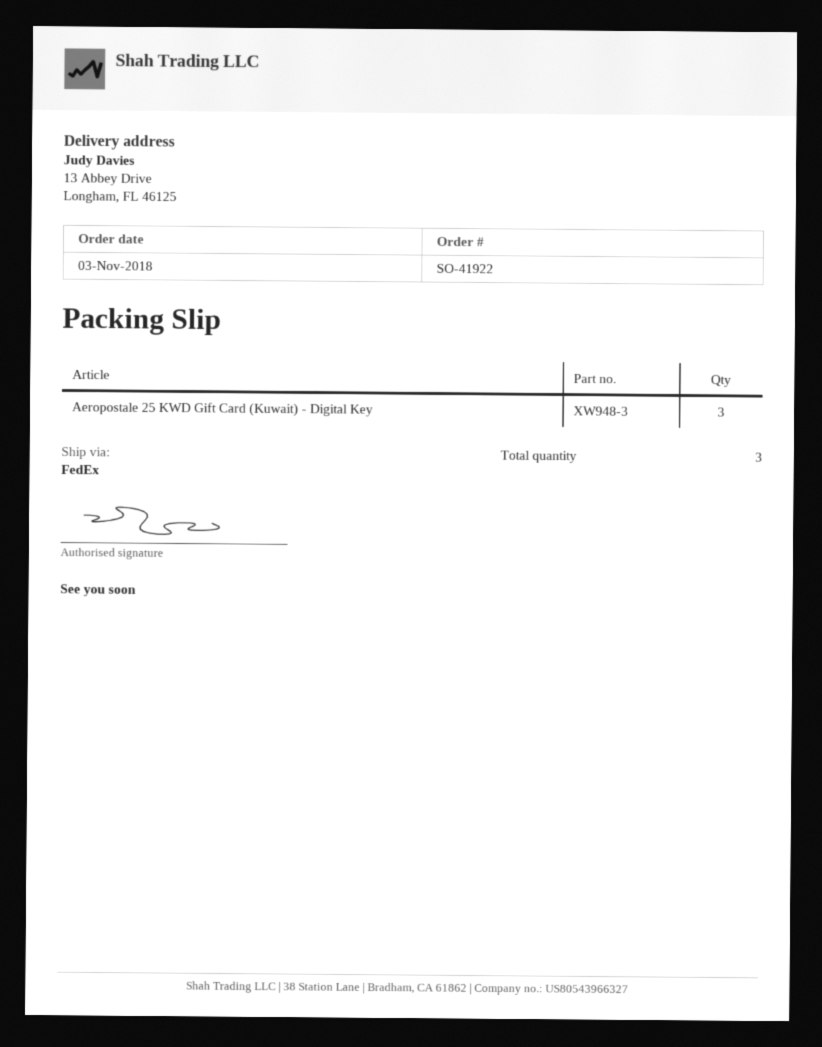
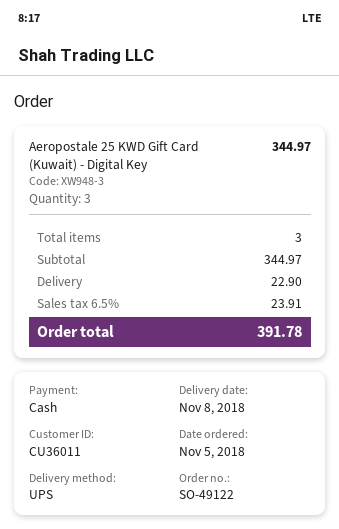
order number: SO-41922 -> SO-49122
order date: 2018-11-03 -> 2018-11-05
shipping method: FedEx -> UPS

